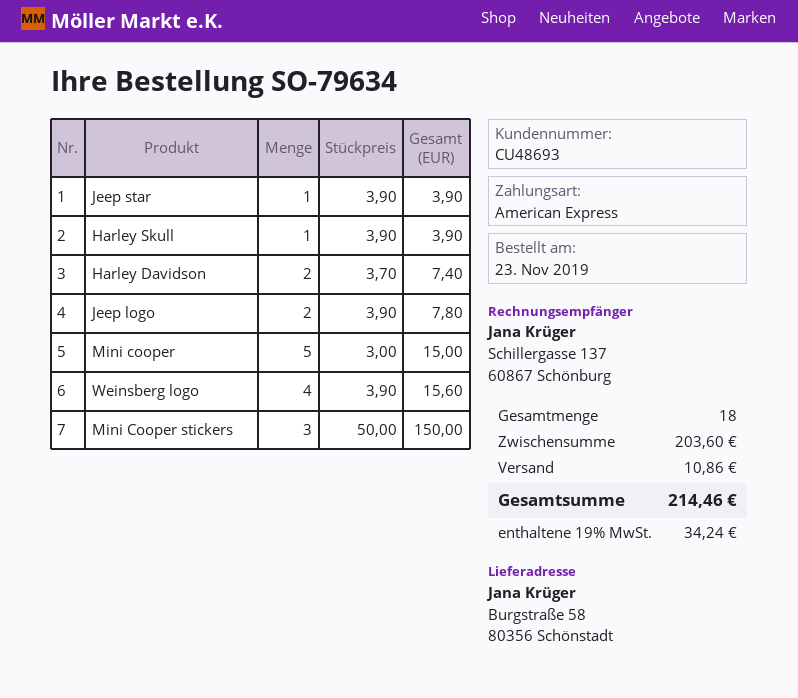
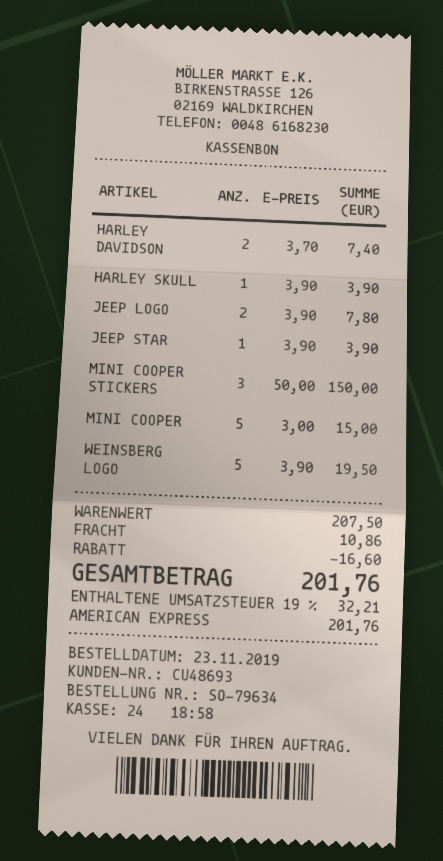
Weinsberg logo: 4 x 3.90 = 15.60 -> 5 x 3.90 = 19.50
subtotal: 203.60 -> 207.50
discount: none -> 16.60
tax: 19% = 34.24 -> 19% = 32.21
total: 214.46 -> 201.76

